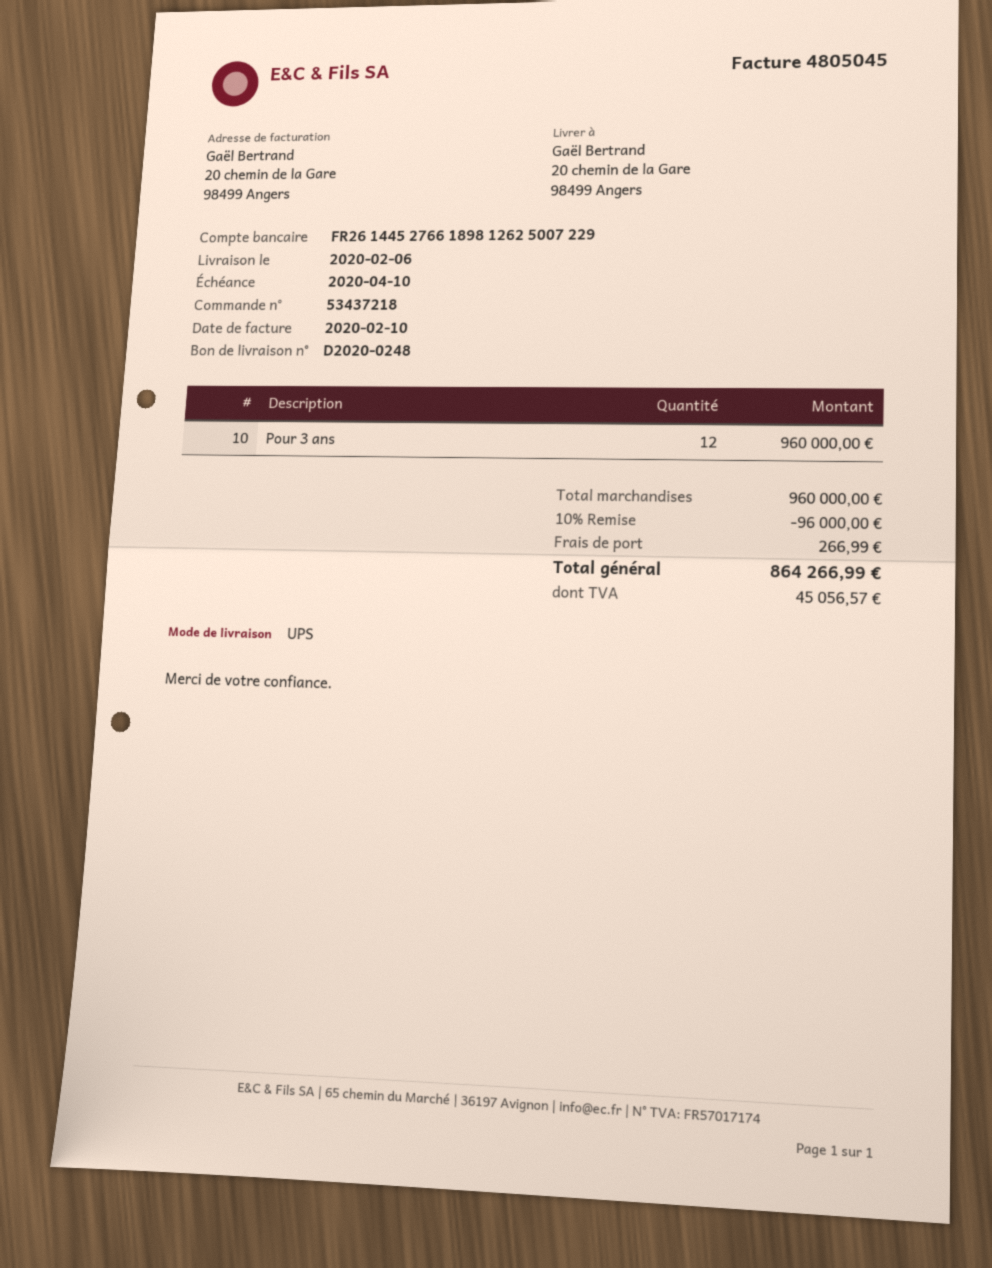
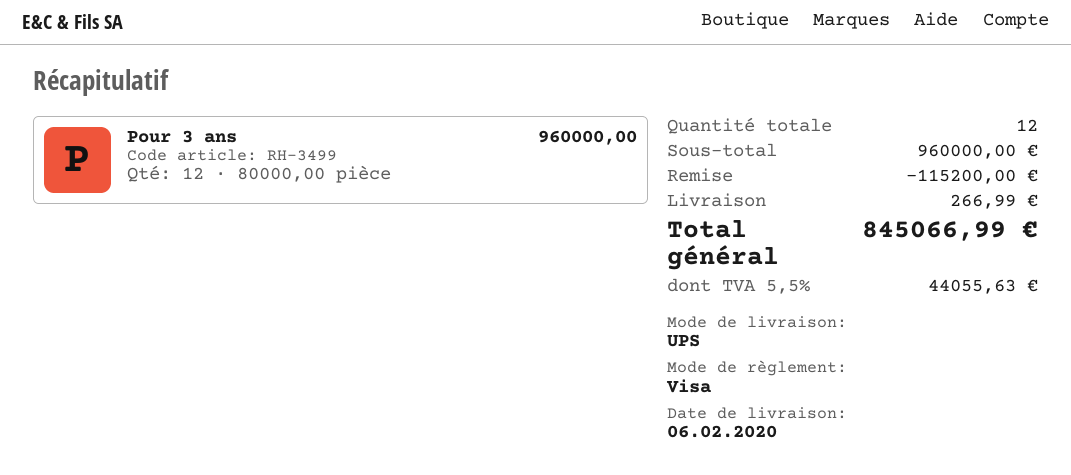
discount: 96000.00 -> 115200.00
tax: 45056.57 -> 44055.63
total: 864266.99 -> 845066.99

